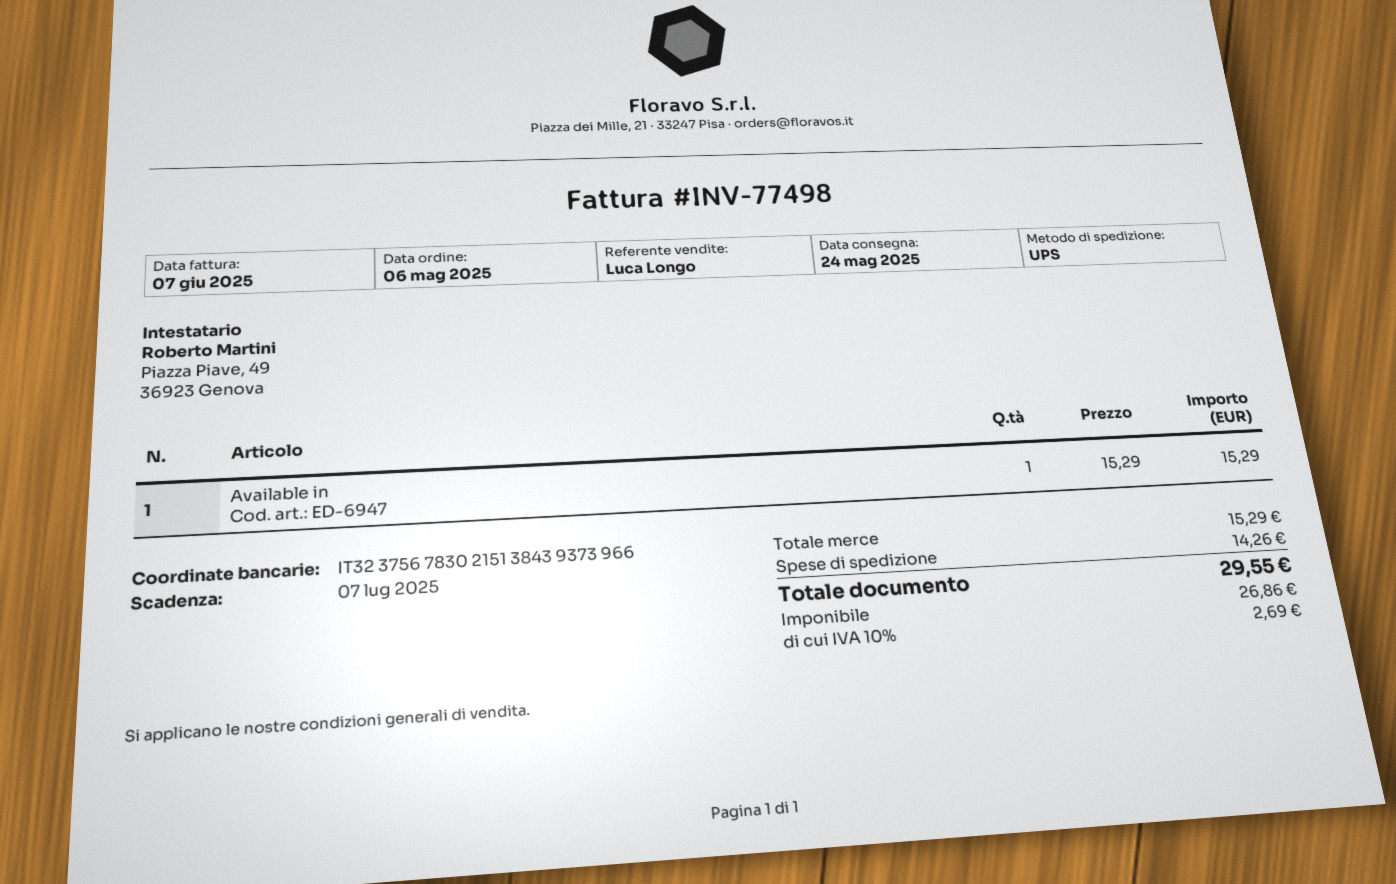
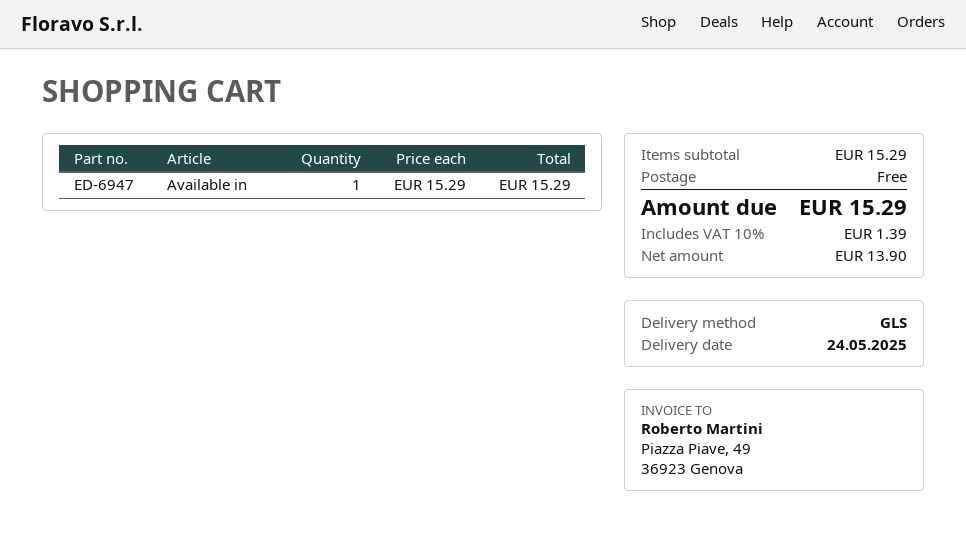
shipping method: UPS -> GLS
shipping: 14.26 -> 0.00
net: 26.86 -> 13.90
tax: 10% = 2.69 -> 10% = 1.39
total: 29.55 -> 15.29

